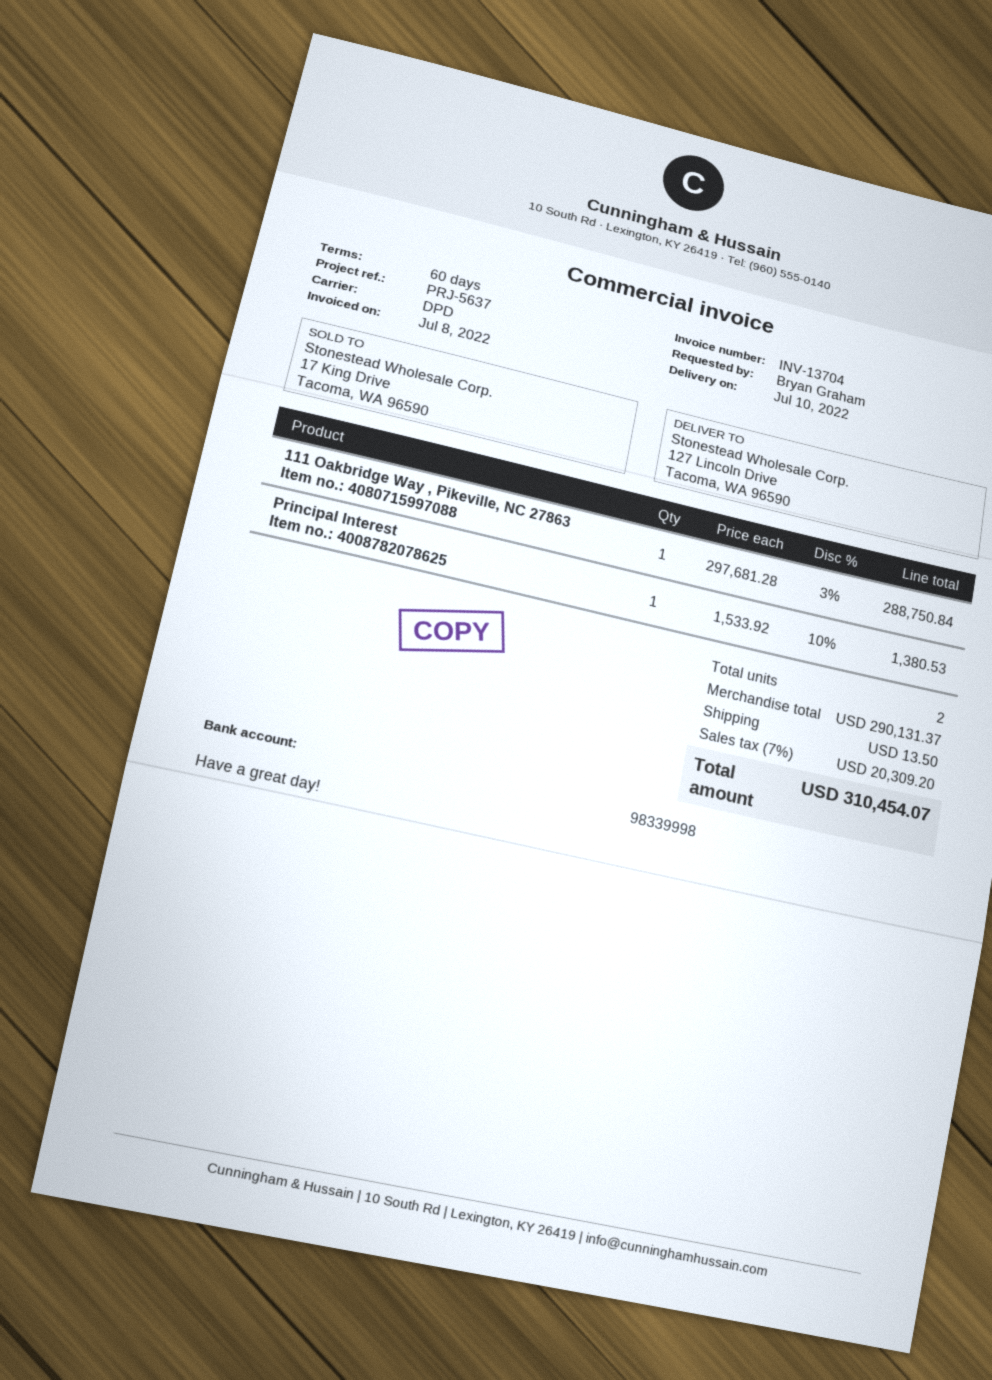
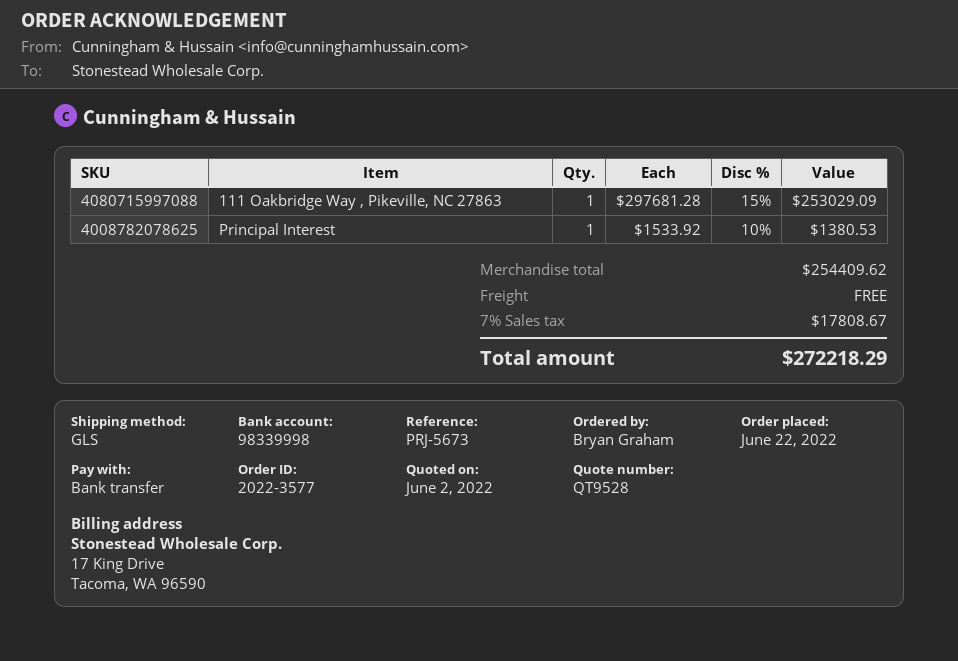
reference: PRJ-5637 -> PRJ-5673
shipping method: DPD -> GLS
111 Oakbridge Way , Pikeville, NC 27863: 1 x 297681.28 - 3% = 288750.84 -> 1 x 297681.28 - 15% = 253029.09
subtotal: 290131.37 -> 254409.62
shipping: 13.50 -> 0.00
tax: 7% = 20309.20 -> 7% = 17808.67
total: 310454.07 -> 272218.29

